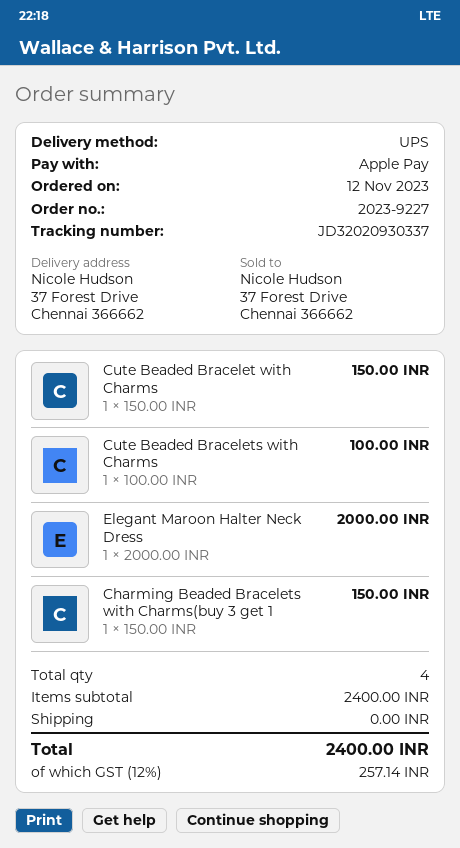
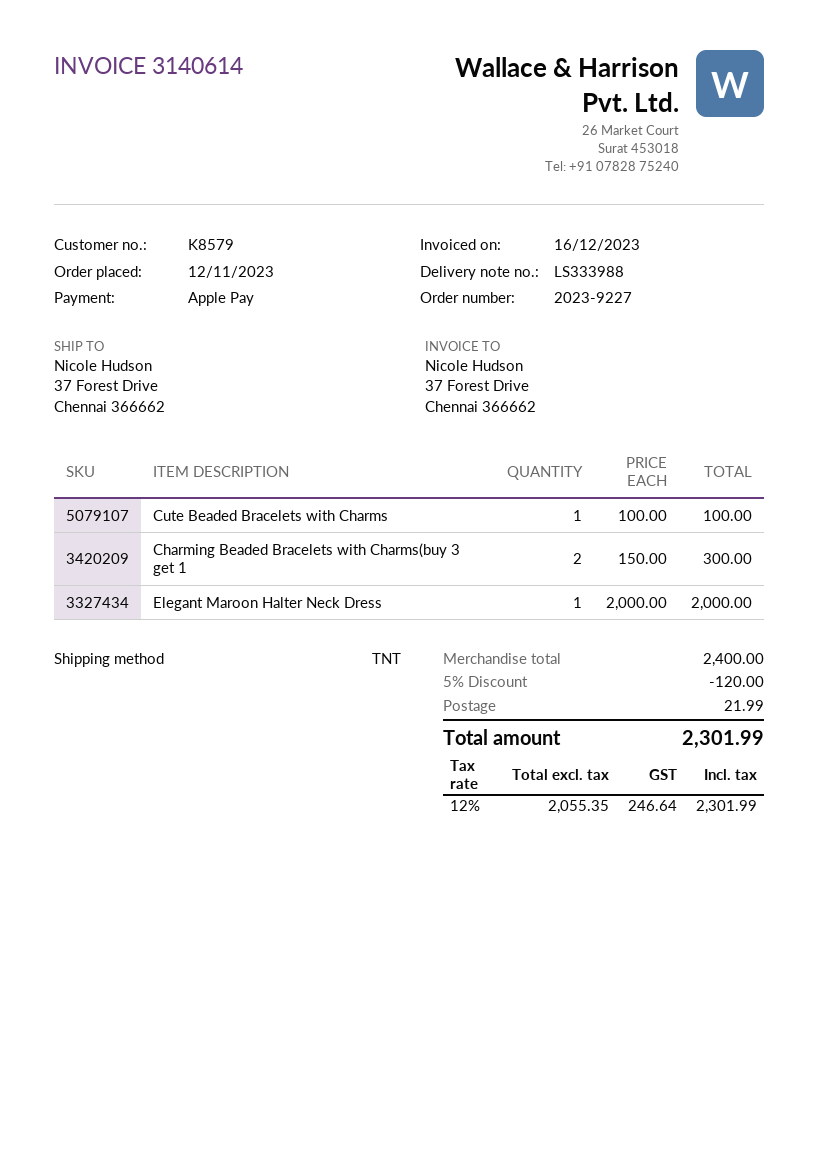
shipping method: UPS -> TNT
Cute Beaded Bracelet with Charms: 1 x 150.00 = 150.00 -> none
Charming Beaded Bracelets with Charms(buy 3 get 1: 1 x 150.00 = 150.00 -> 2 x 150.00 = 300.00
discount: none -> 5% = 120.00
shipping: 0.00 -> 21.99
tax: 12% = 257.14 -> 12% = 246.64
total: 2400.00 -> 2301.99

